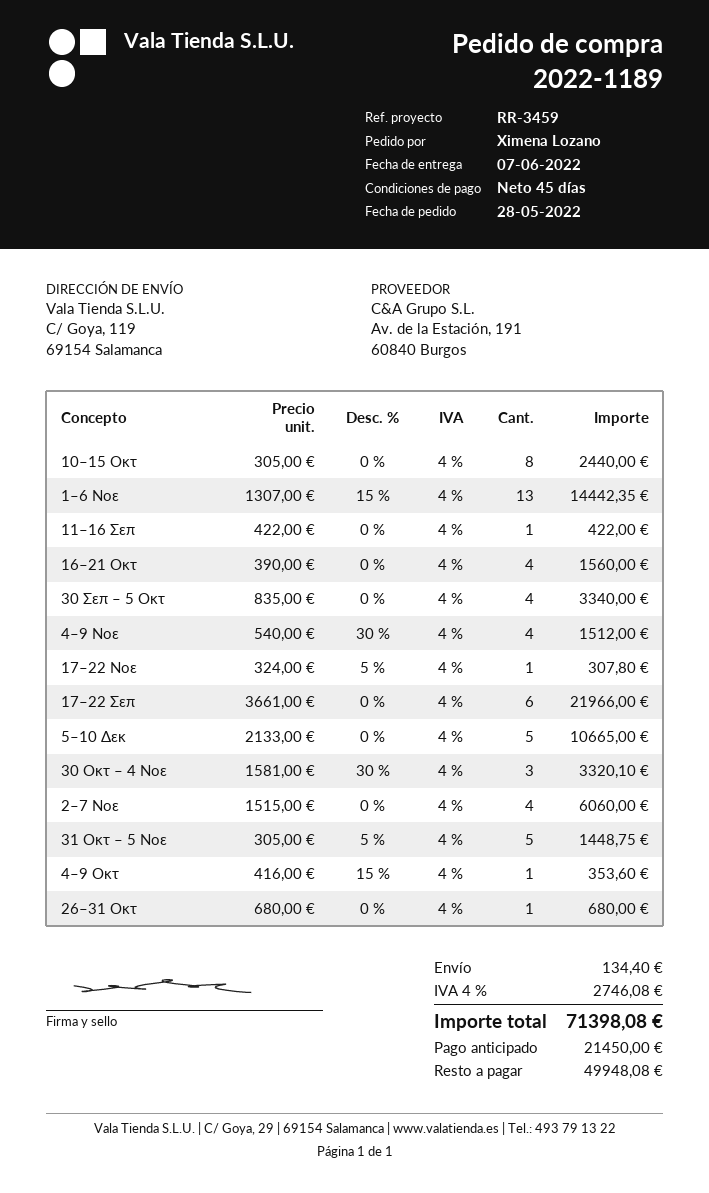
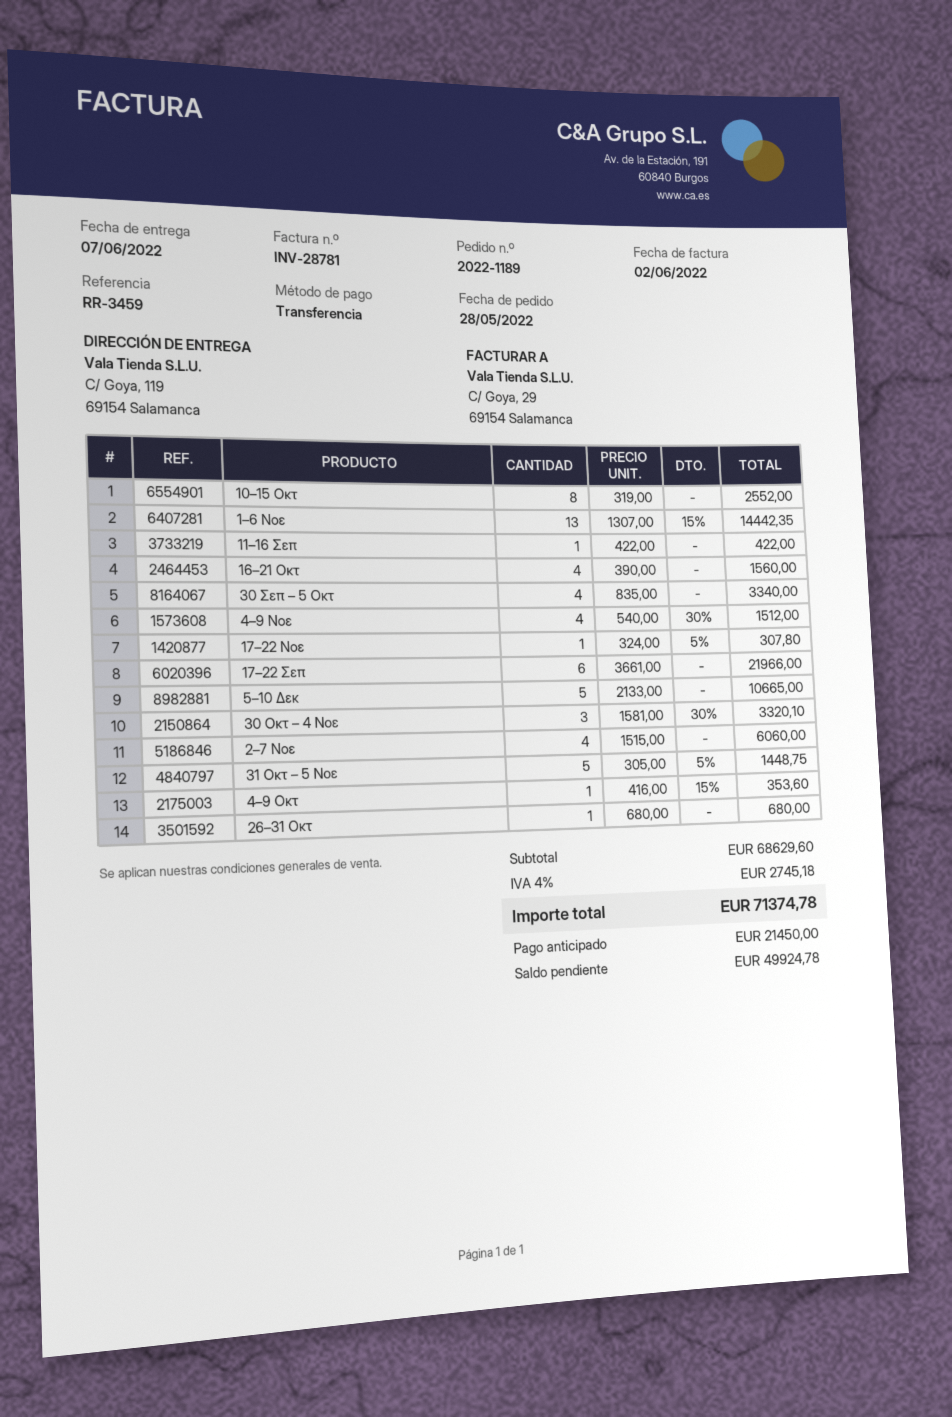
10–15 Οκτ: 8 x 305.00 = 2440.00 -> 8 x 319.00 = 2552.00
shipping: 134.40 -> none
tax: 4% = 2746.08 -> 4% = 2745.18
total: 71398.08 -> 71374.78
balance: 49948.08 -> 49924.78

